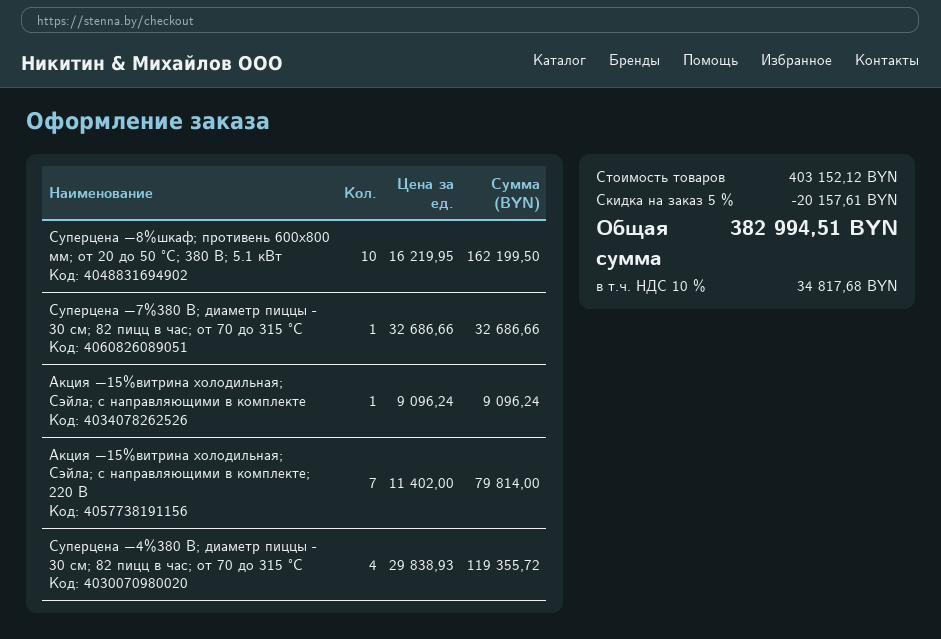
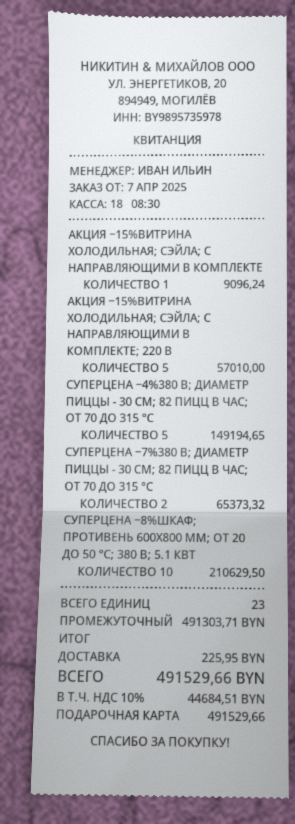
Суперцена −8%шкаф; противень 600x800 мм; от 20 до 50 °С; 380 В; 5.1 кВт: 10 for 162199.50 -> 10 for 210629.50
Суперцена −7%380 В; диаметр пиццы - 30 см; 82 пицц в час; от 70 до 315 °С: 1 for 32686.66 -> 2 for 65373.32
Акция −15%витрина холодильная; Сэйла; с направляющими в комплекте; 220 В: 7 for 79814.00 -> 5 for 57010.00
Суперцена −4%380 В; диаметр пиццы - 30 см; 82 пицц в час; от 70 до 315 °С: 4 for 119355.72 -> 5 for 149194.65
subtotal: 403152.12 -> 491303.71
discount: 5% = 20157.61 -> none
shipping: none -> 225.95
tax: 10% = 34817.68 -> 10% = 44684.51
total: 382994.51 -> 491529.66

